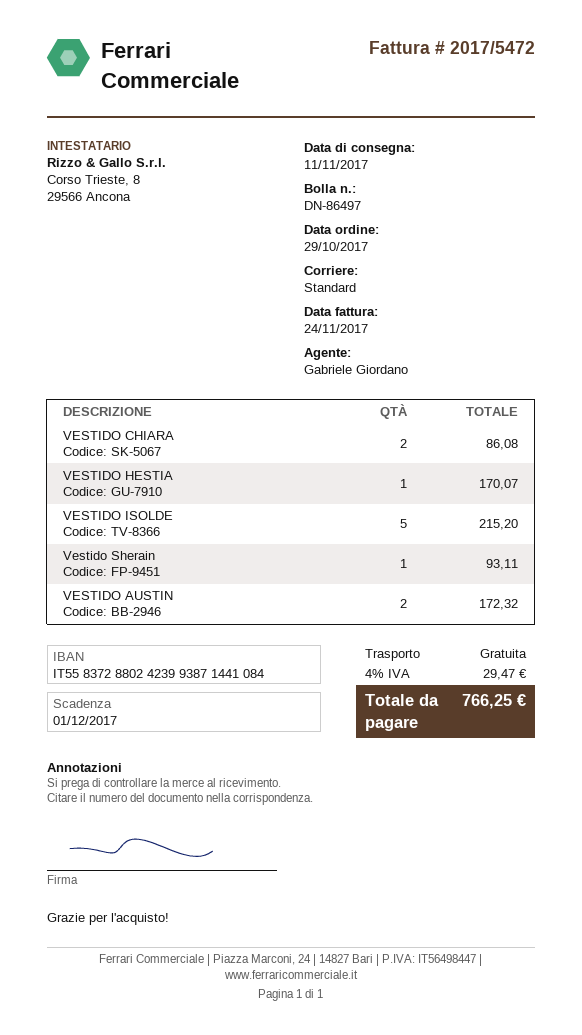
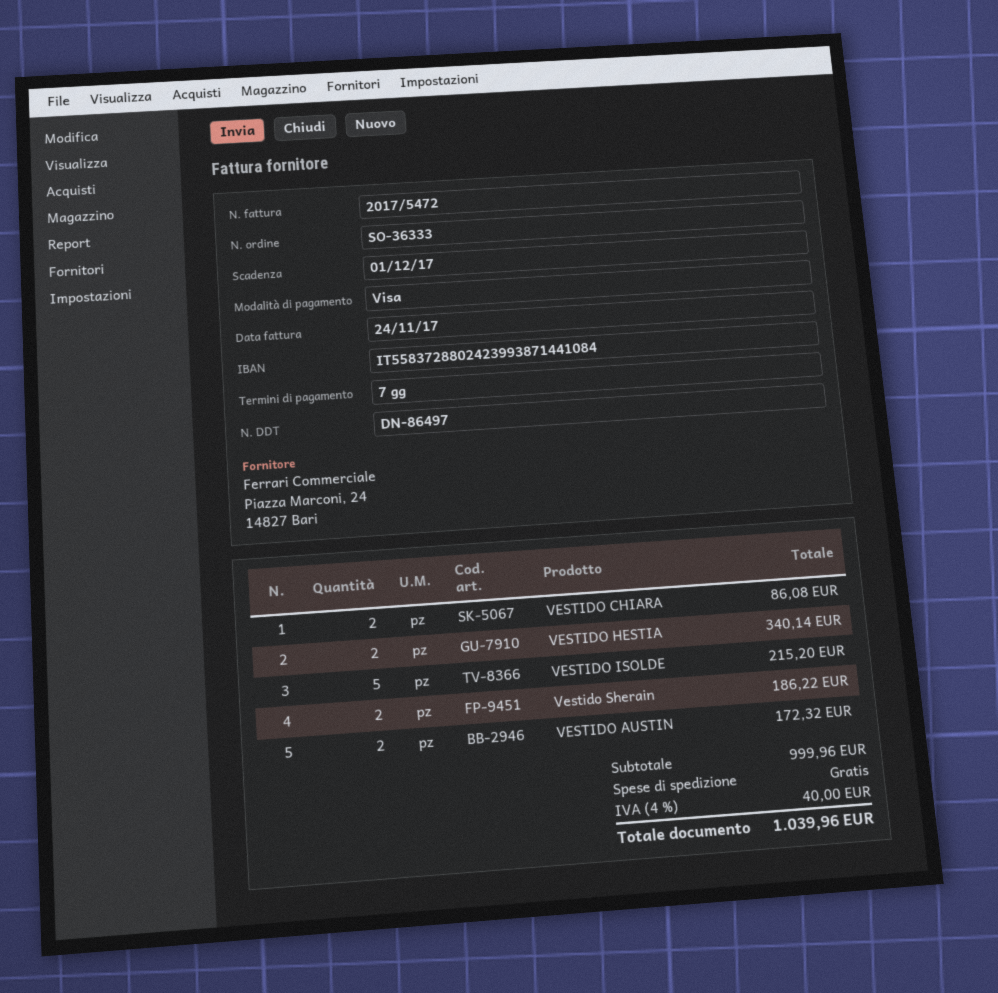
VESTIDO HESTIA: 1 for 170.07 -> 2 for 340.14
Vestido Sherain: 1 for 93.11 -> 2 for 186.22
tax: 4% = 29.47 -> 4% = 40.00
total: 766.25 -> 1039.96

